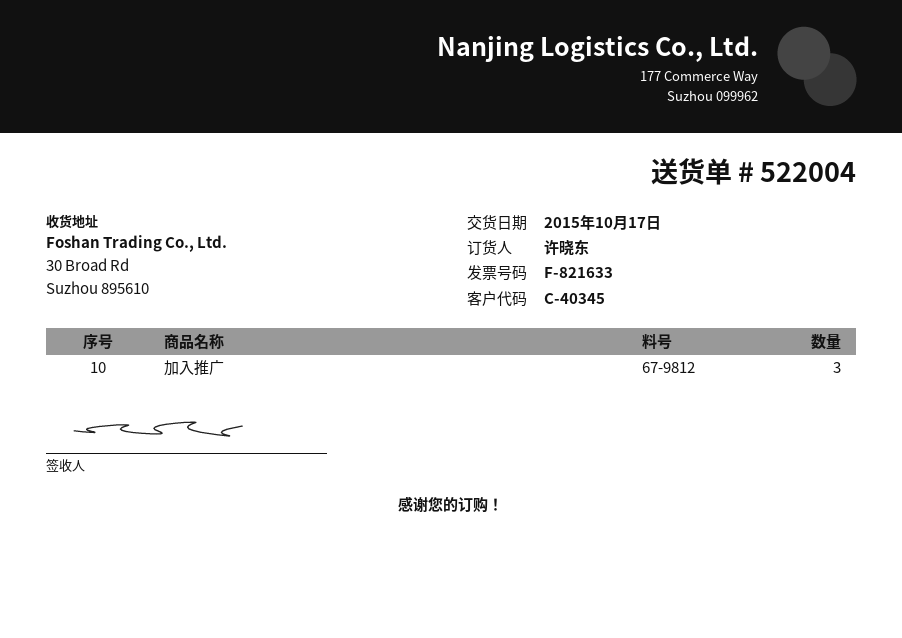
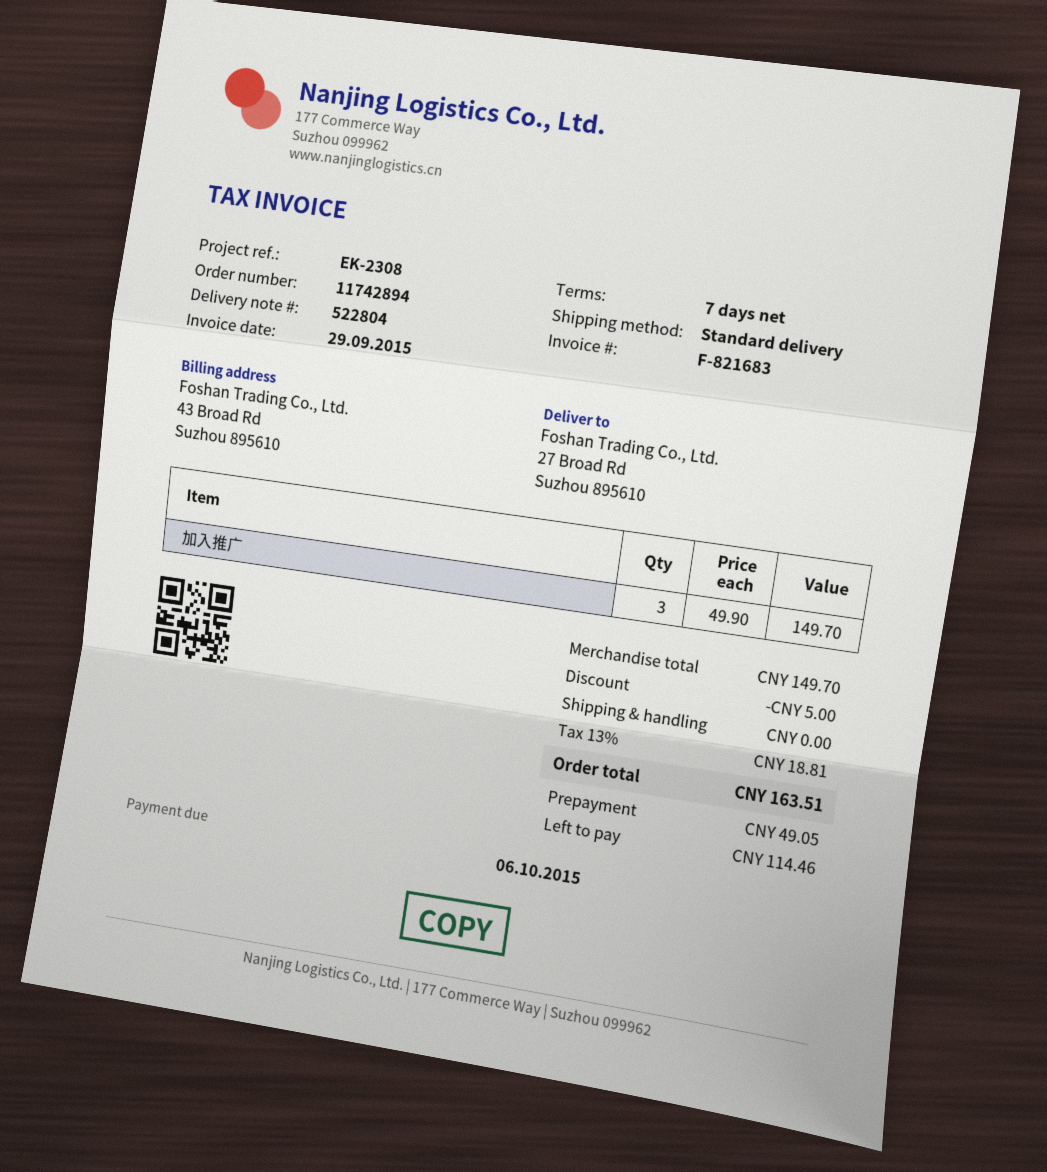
delivery note number: 522004 -> 522804
invoice number: F-821633 -> F-821683
ship to: 30 Broad Rd, Suzhou 895610 -> 27 Broad Rd, Suzhou 895610

